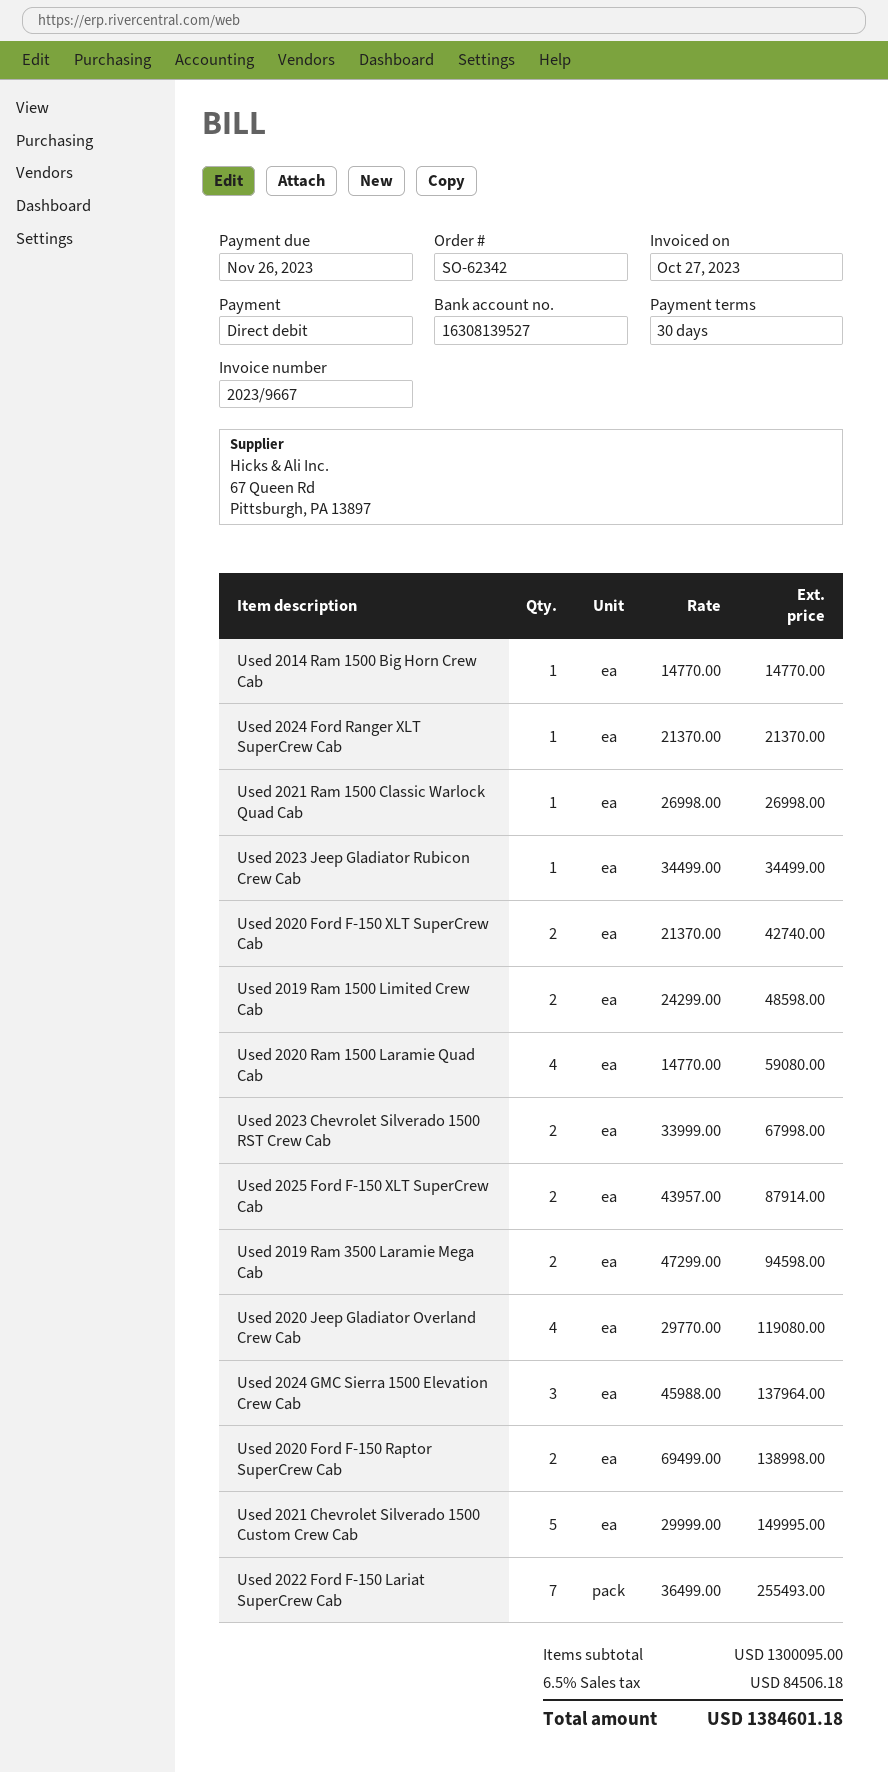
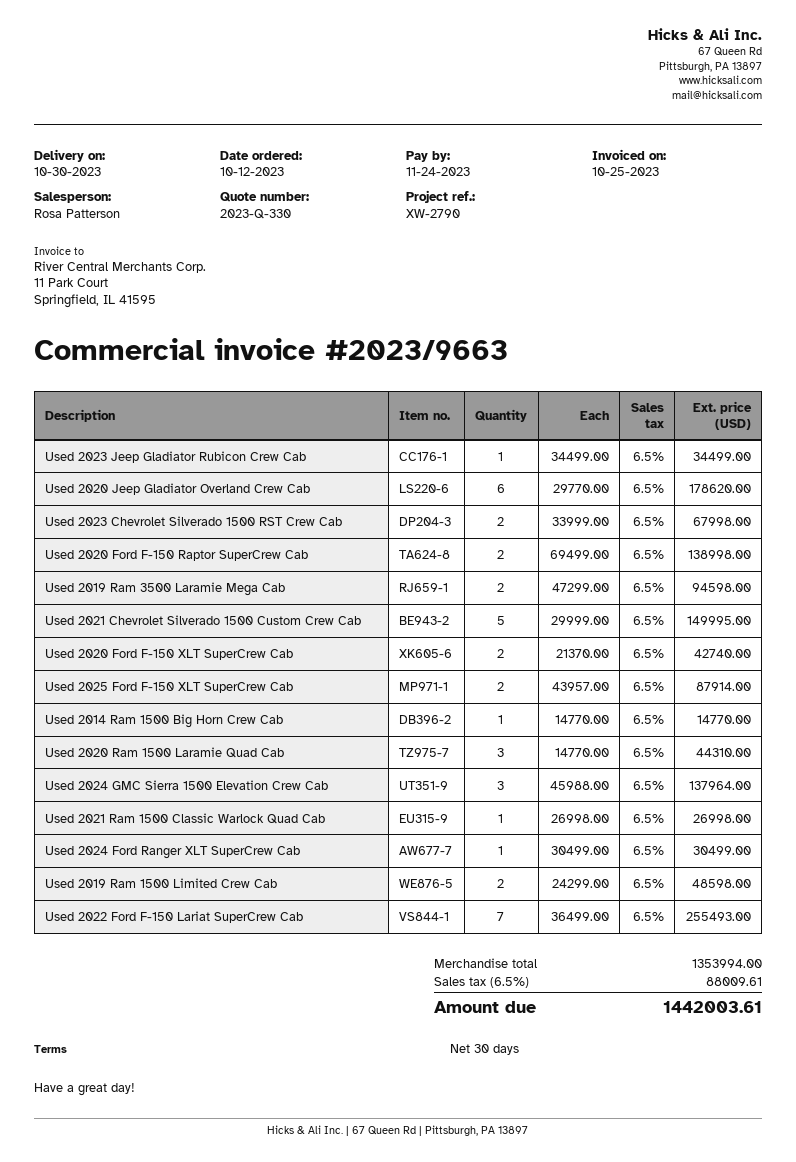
invoice number: 2023/9667 -> 2023/9663
invoice date: 2023-10-27 -> 2023-10-25
due date: 2023-11-26 -> 2023-11-24
Used 2024 Ford Ranger XLT SuperCrew Cab: 1 x 21370.00 = 21370.00 -> 1 x 30499.00 = 30499.00
Used 2020 Ram 1500 Laramie Quad Cab: 4 x 14770.00 = 59080.00 -> 3 x 14770.00 = 44310.00
Used 2020 Jeep Gladiator Overland Crew Cab: 4 x 29770.00 = 119080.00 -> 6 x 29770.00 = 178620.00
subtotal: 1300095.00 -> 1353994.00
tax: 6.5% = 84506.18 -> 6.5% = 88009.61
total: 1384601.18 -> 1442003.61

